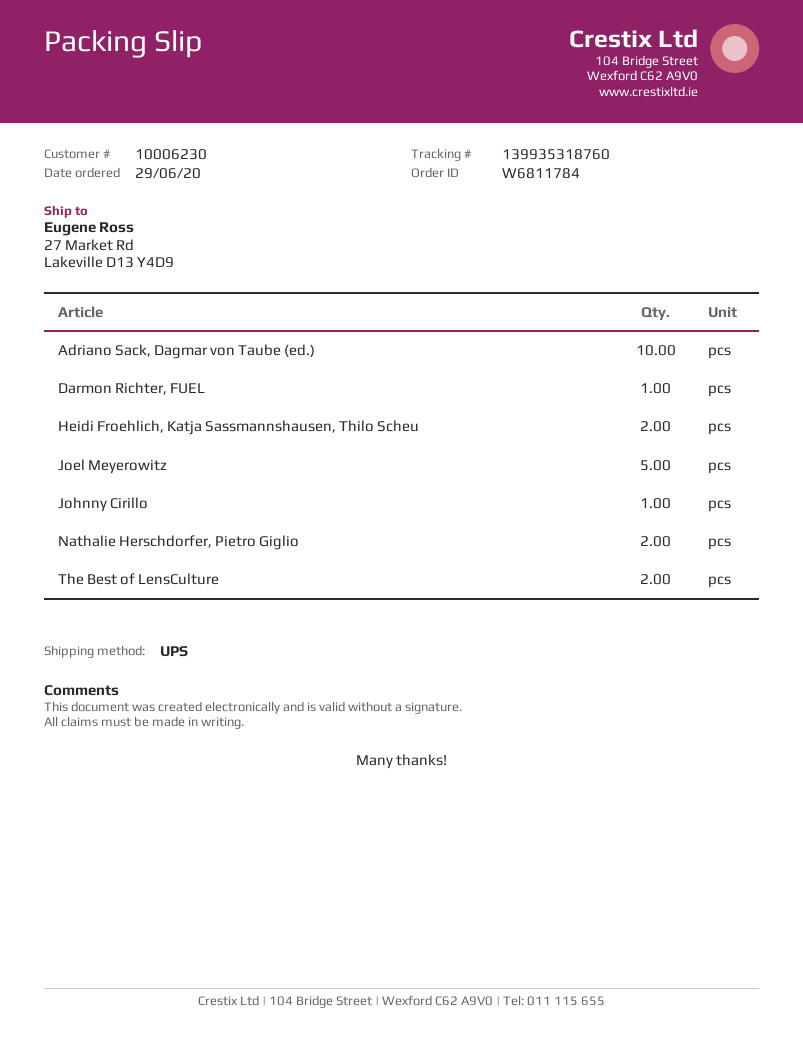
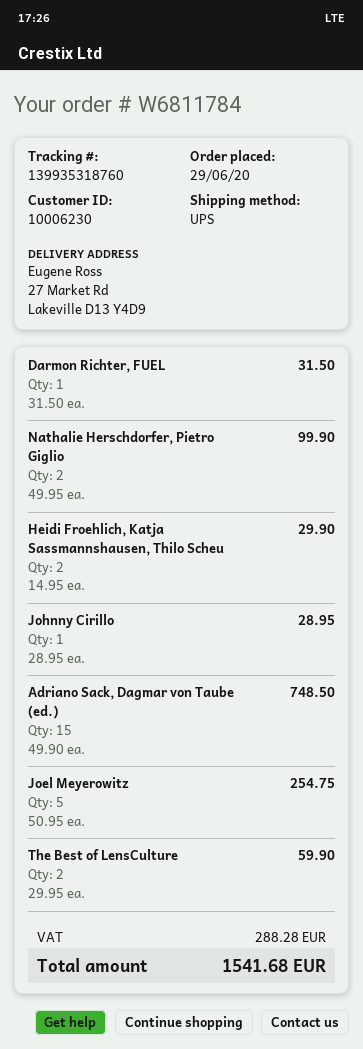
Adriano Sack, Dagmar von Taube (ed.): 10 -> 15

